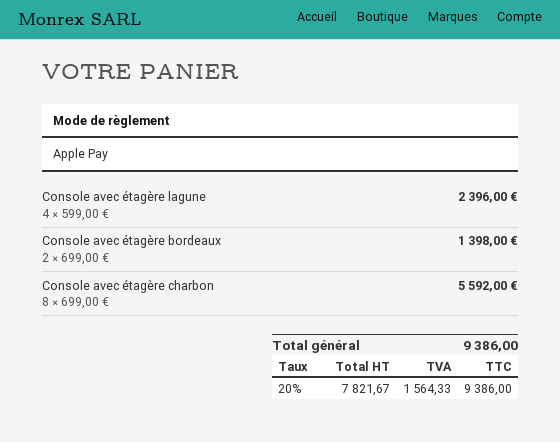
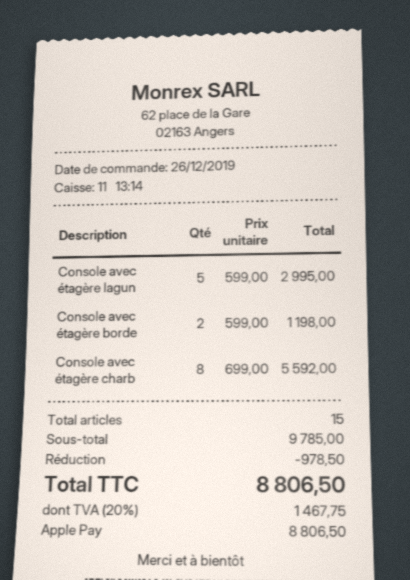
Console avec étagère lagune: 4 x 599.00 = 2396.00 -> 5 x 599.00 = 2995.00
Console avec étagère bordeaux: 2 x 699.00 = 1398.00 -> 2 x 599.00 = 1198.00
discount: none -> 978.50
tax: 20% = 1564.33 -> 20% = 1467.75
total: 9386.00 -> 8806.50

